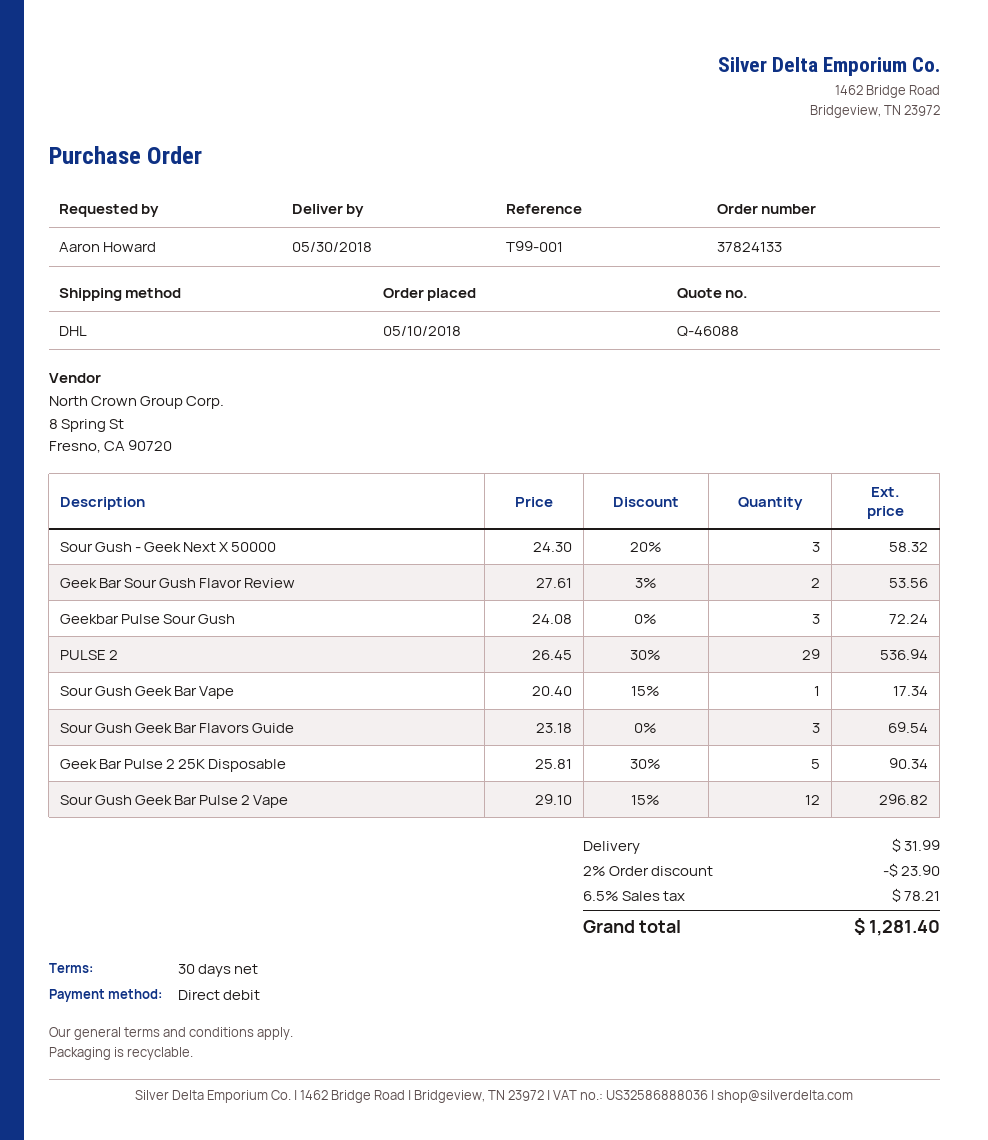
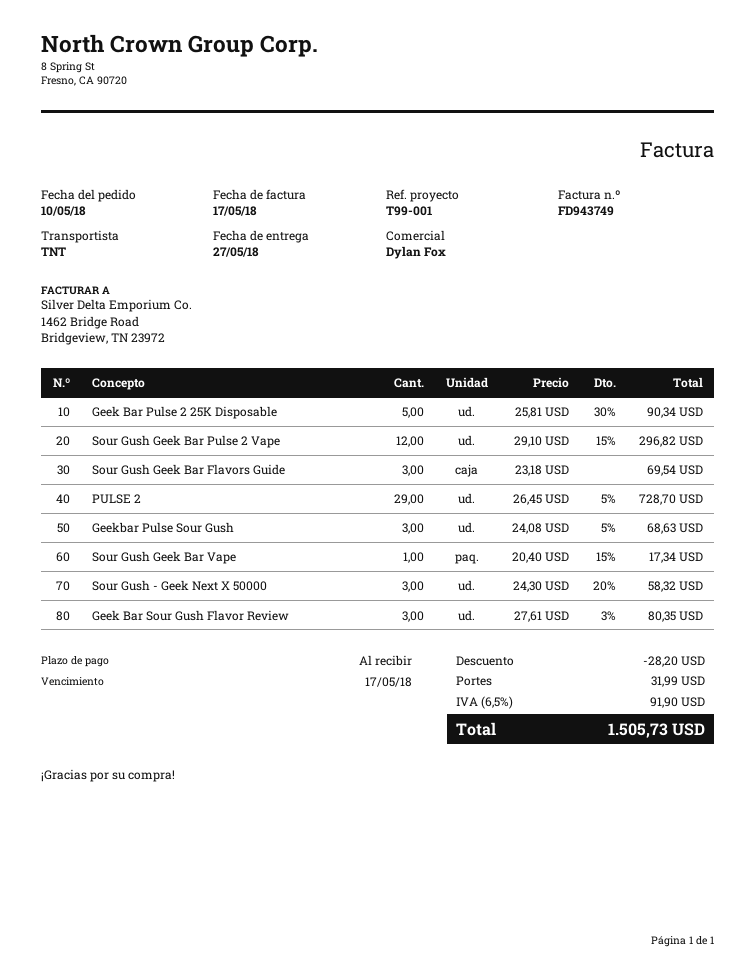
delivery date: 2018-05-30 -> 2018-05-27
payment terms: 30 days -> on receipt
shipping method: DHL -> TNT
Geek Bar Sour Gush Flavor Review: 2 x 27.61 - 3% = 53.56 -> 3 x 27.61 - 3% = 80.35
Geekbar Pulse Sour Gush: 3 x 24.08 = 72.24 -> 3 x 24.08 - 5% = 68.63
PULSE 2: 29 x 26.45 - 30% = 536.94 -> 29 x 26.45 - 5% = 728.70
discount: 23.90 -> 28.20
tax: 6.5% = 78.21 -> 6.5% = 91.90
total: 1281.40 -> 1505.73

